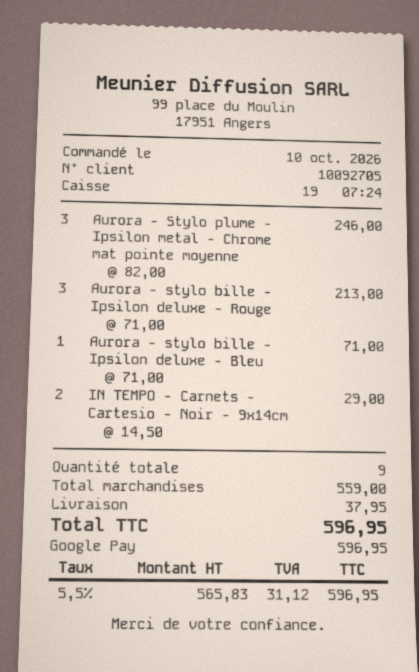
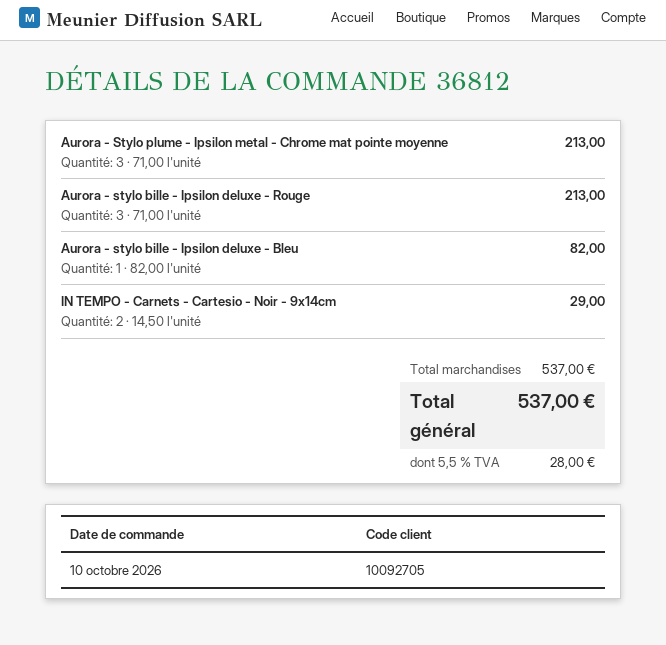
Aurora - Stylo plume - Ipsilon metal - Chrome mat pointe moyenne: 3 x 82.00 = 246.00 -> 3 x 71.00 = 213.00
Aurora - stylo bille - Ipsilon deluxe - Bleu: 1 x 71.00 = 71.00 -> 1 x 82.00 = 82.00
subtotal: 559.00 -> 537.00
shipping: 37.95 -> none
tax: 5.5% = 31.12 -> 5.5% = 28.00
total: 596.95 -> 537.00

